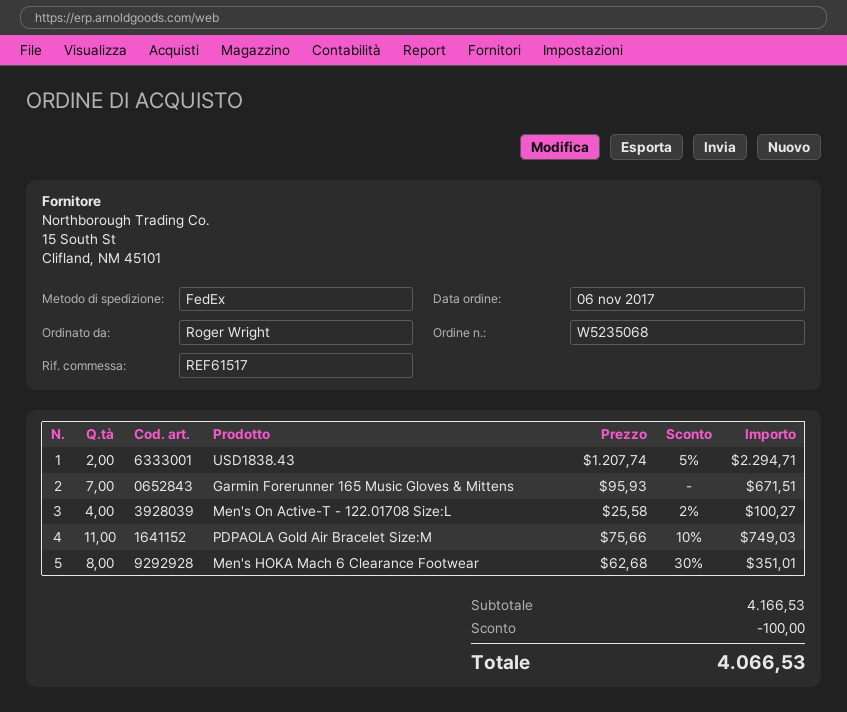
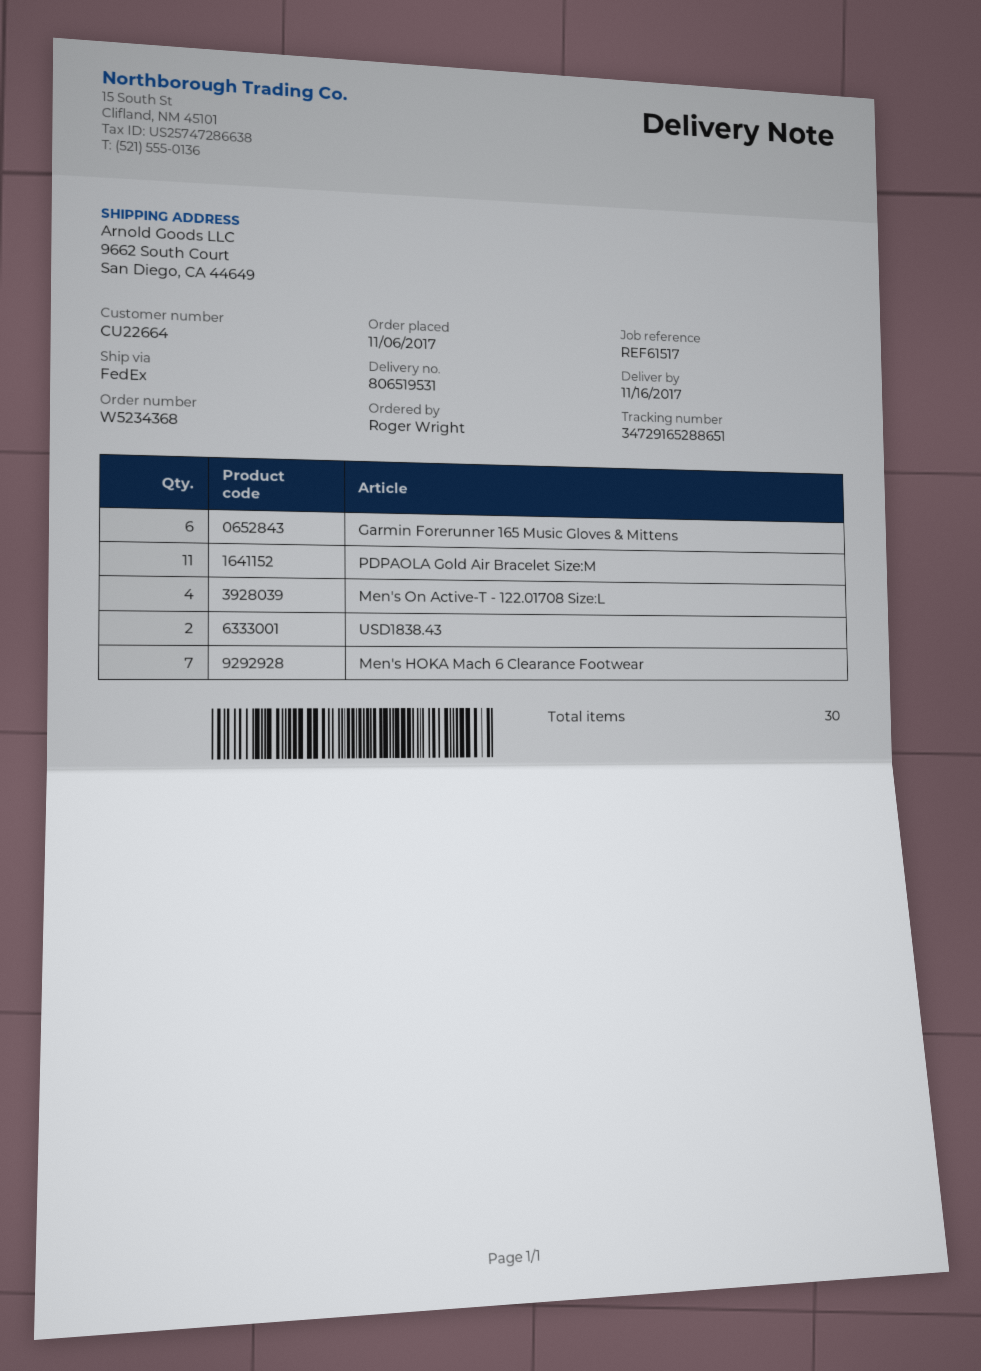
order number: W5235068 -> W5234368
Garmin Forerunner 165 Music Gloves & Mittens: 7 -> 6
Men's HOKA Mach 6 Clearance Footwear: 8 -> 7

